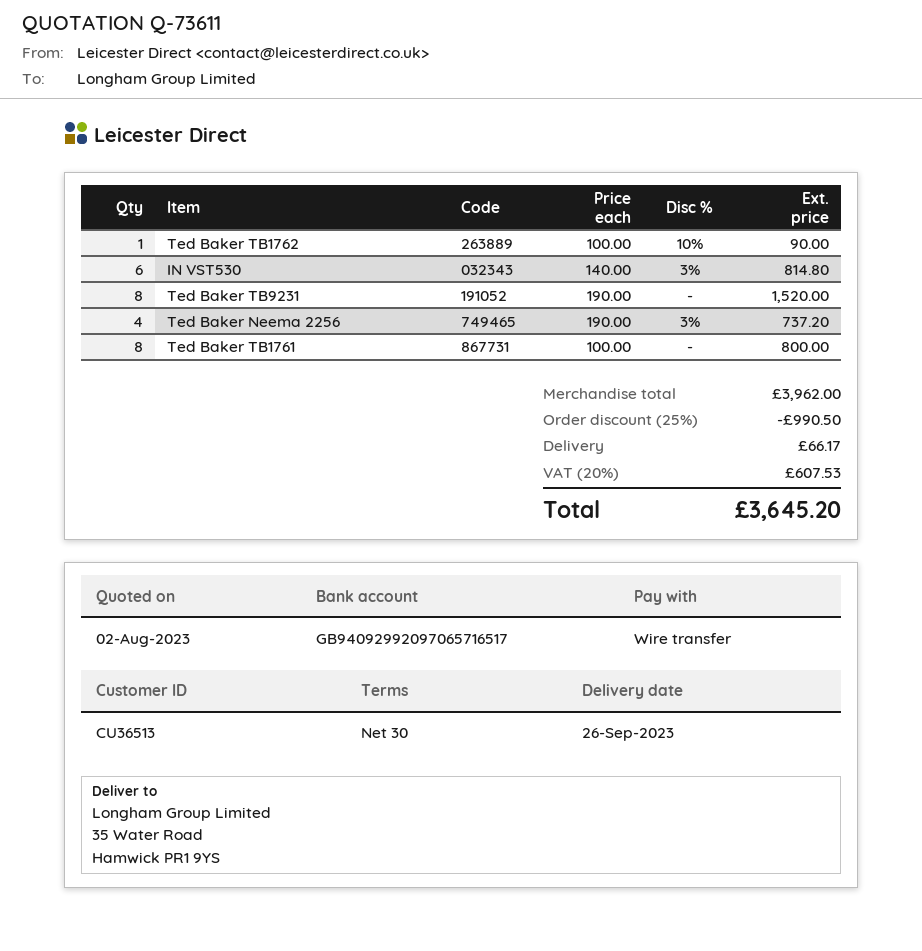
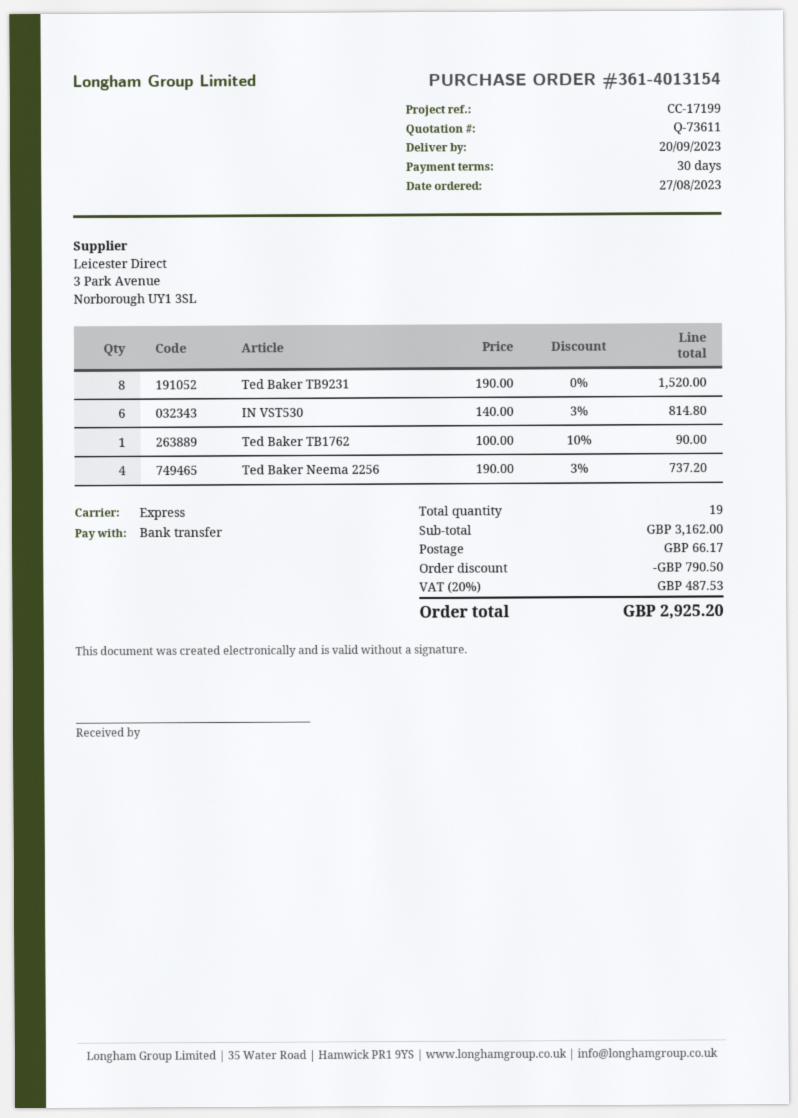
delivery date: 2023-09-26 -> 2023-09-20
Ted Baker TB1761: 8 x 100.00 = 800.00 -> none
subtotal: 3962.00 -> 3162.00
discount: 990.50 -> 790.50
tax: 20% = 607.53 -> 20% = 487.53
total: 3645.20 -> 2925.20

